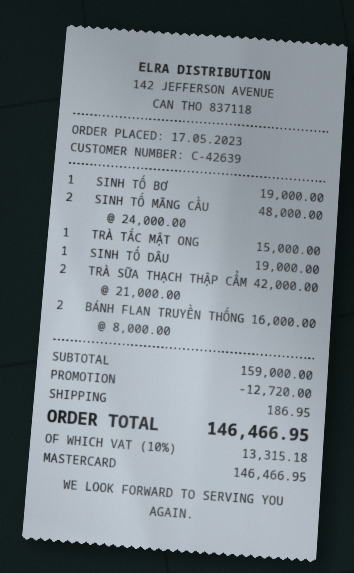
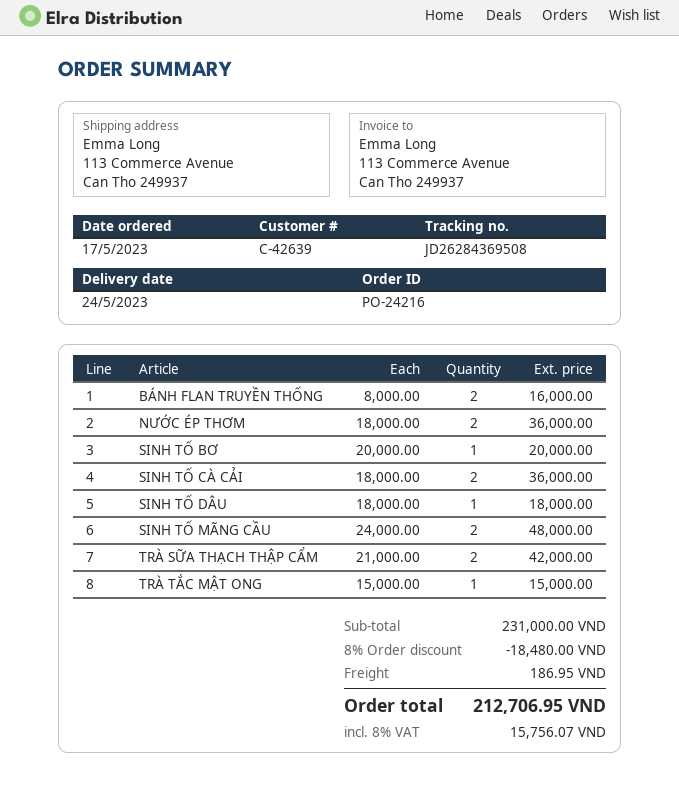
SINH TỐ BƠ: 1 x 19000.00 = 19000.00 -> 1 x 20000.00 = 20000.00
SINH TỐ DÂU: 1 x 19000.00 = 19000.00 -> 1 x 18000.00 = 18000.00
NƯỚC ÉP THƠM: none -> 2 x 18000.00 = 36000.00
SINH TỐ CÀ CẢI: none -> 2 x 18000.00 = 36000.00
subtotal: 159000.00 -> 231000.00
discount: 12720.00 -> 18480.00
tax: 10% = 13315.18 -> 8% = 15756.07
total: 146466.95 -> 212706.95

